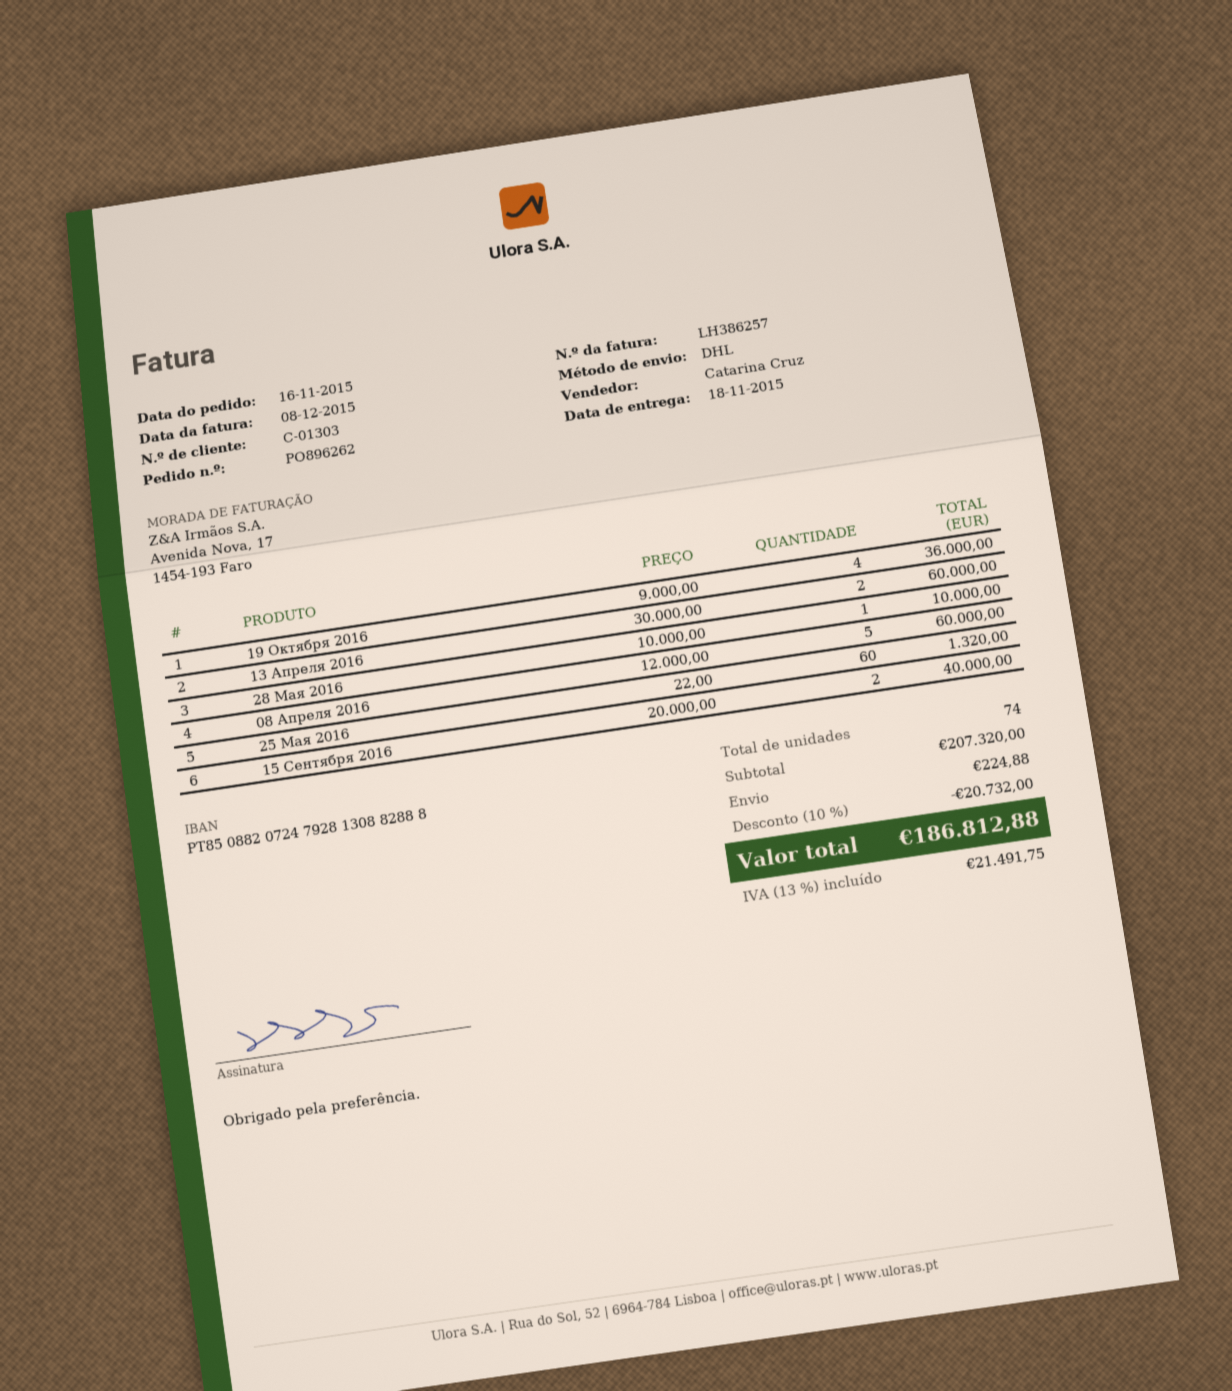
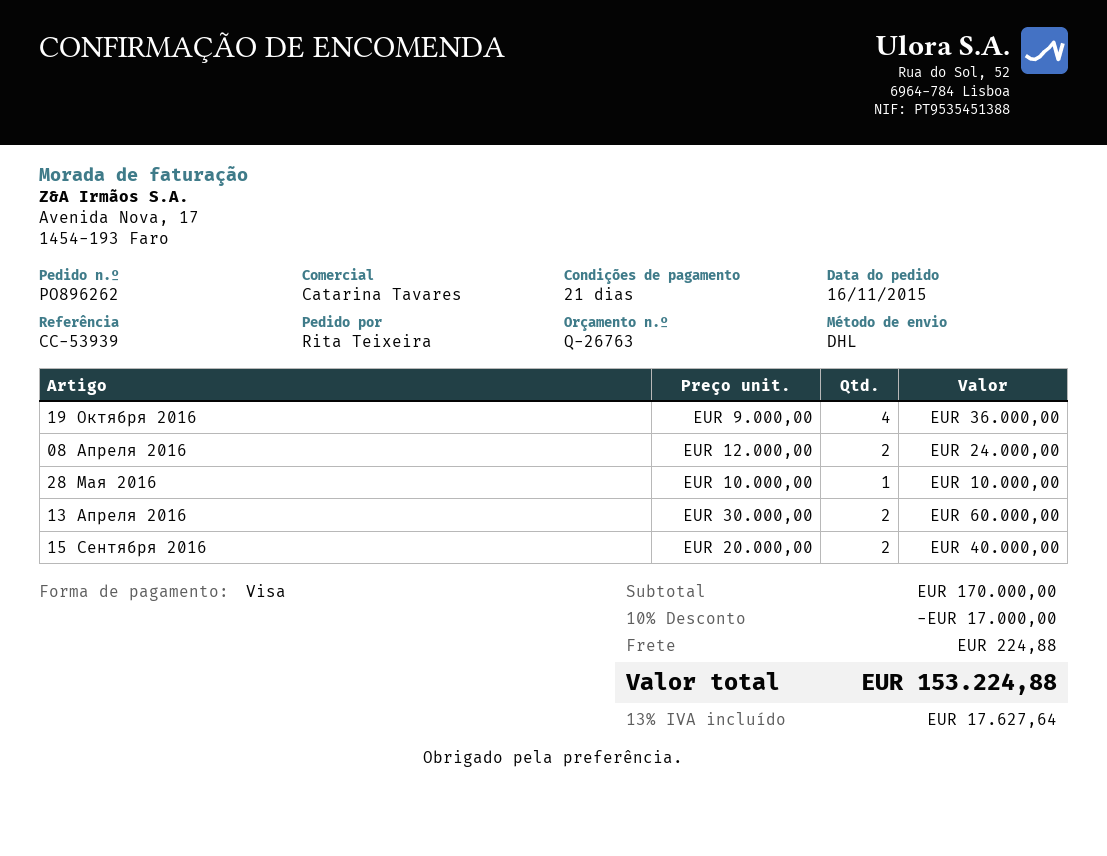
sales rep: Catarina Cruz -> Catarina Tavares
08 Апреля 2016: 5 x 12000.00 = 60000.00 -> 2 x 12000.00 = 24000.00
25 Мая 2016: 60 x 22.00 = 1320.00 -> none
subtotal: 207320.00 -> 170000.00
discount: 10% = 20732.00 -> 10% = 17000.00
tax: 13% = 21491.75 -> 13% = 17627.64
total: 186812.88 -> 153224.88

